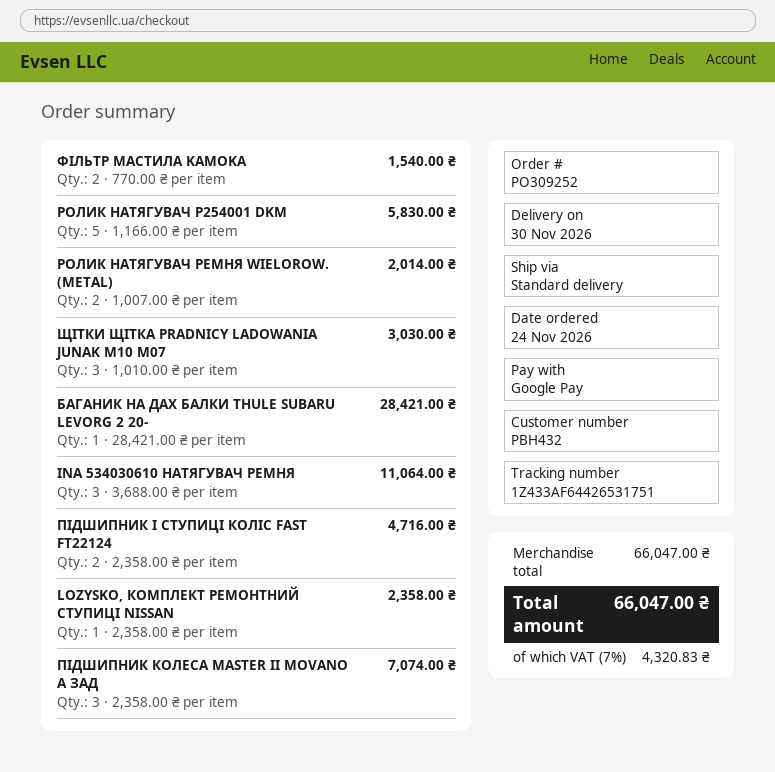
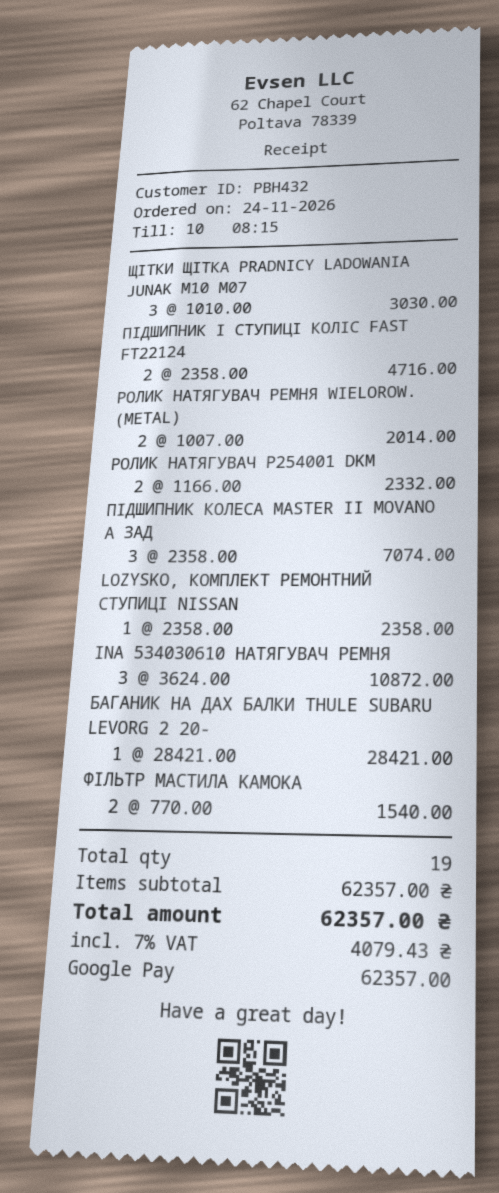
РОЛИК НАТЯГУВАЧ P254001 DKM: 5 x 1166.00 = 5830.00 -> 2 x 1166.00 = 2332.00
INA 534030610 НАТЯГУВАЧ РЕМНЯ: 3 x 3688.00 = 11064.00 -> 3 x 3624.00 = 10872.00
subtotal: 66047.00 -> 62357.00
tax: 7% = 4320.83 -> 7% = 4079.43
total: 66047.00 -> 62357.00

